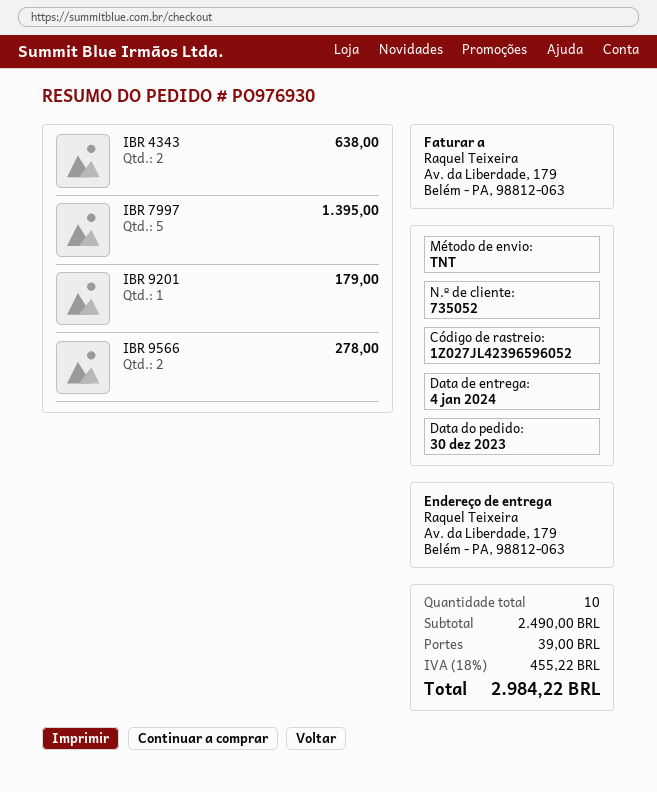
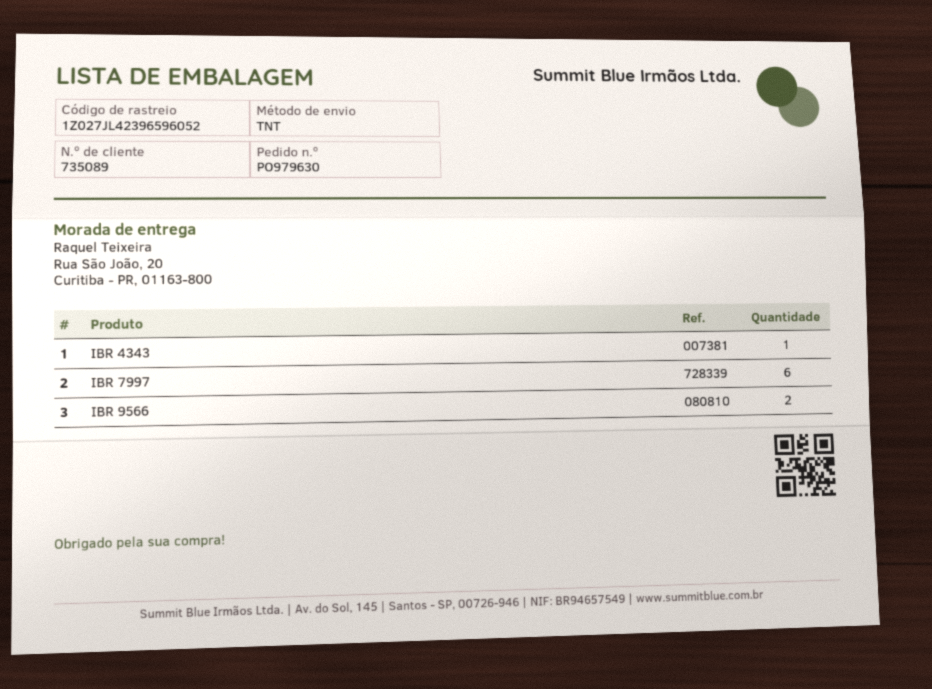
order number: PO976930 -> PO979630
customer number: 735052 -> 735089
ship to: Av. da Liberdade, 179, Belém - PA, 98812-063 -> Rua São João, 20, Curitiba - PR, 01163-800
IBR 4343: 2 -> 1
IBR 7997: 5 -> 6
IBR 9201: 1 -> none

